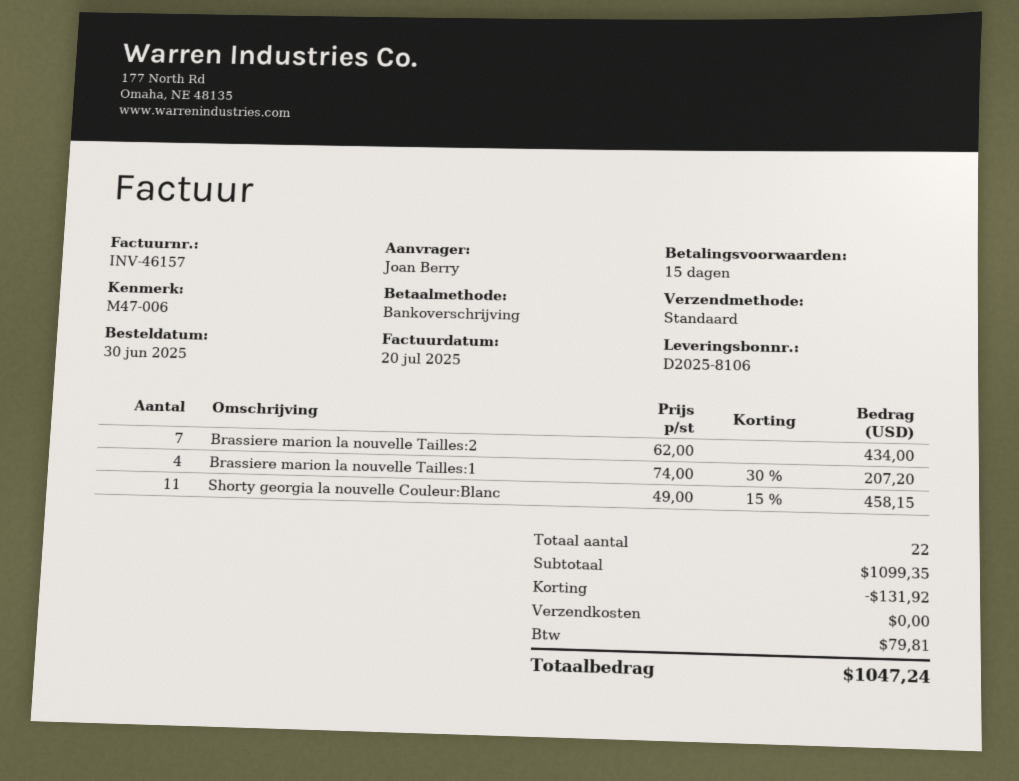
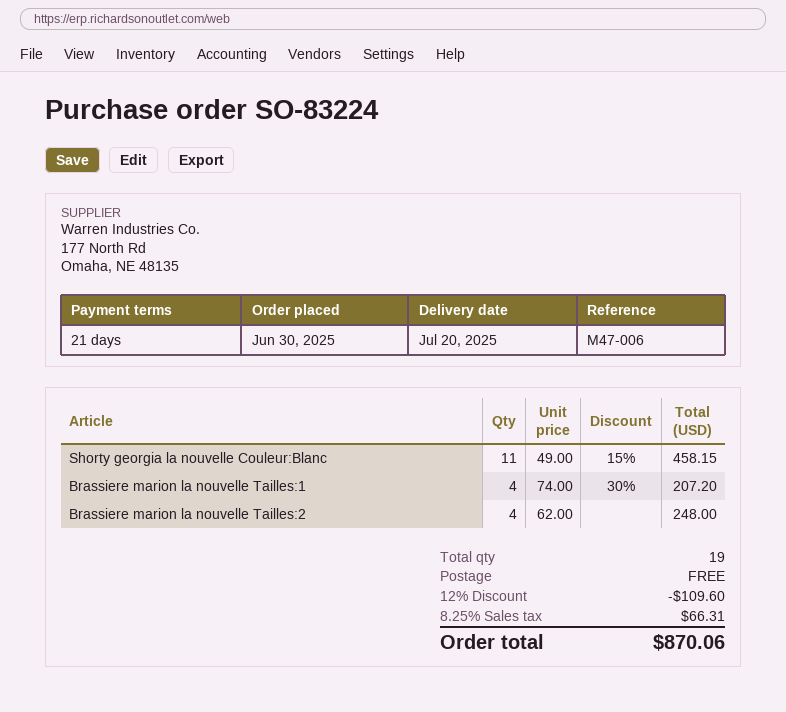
payment terms: 15 days -> 21 days
Brassiere marion la nouvelle Tailles:2: 7 x 62.00 = 434.00 -> 4 x 62.00 = 248.00
total quantity: 22 -> 19
discount: 131.92 -> 109.60
tax: 79.81 -> 66.31
total: 1047.24 -> 870.06

